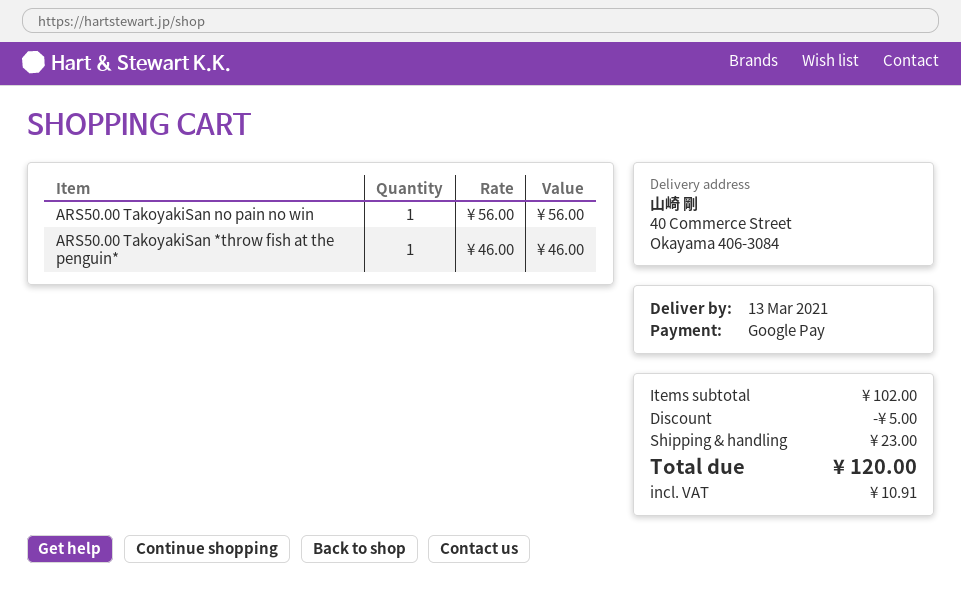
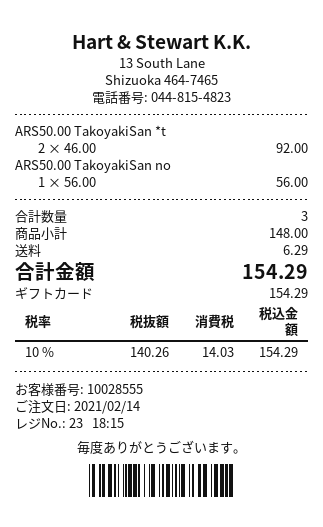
payment method: Google Pay -> gift card
ARS50.00 TakoyakiSan *throw fish at the penguin*: 1 x 46.00 = 46.00 -> 2 x 46.00 = 92.00
subtotal: 102.00 -> 148.00
discount: 5.00 -> none
shipping: 23.00 -> 6.29
tax: 10.91 -> 14.03
total: 120.00 -> 154.29

